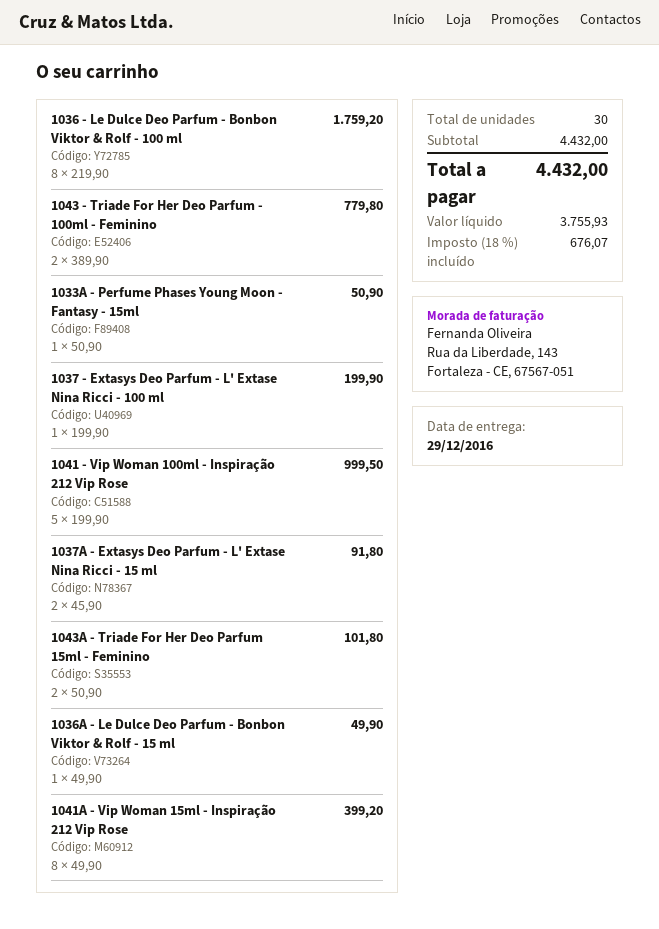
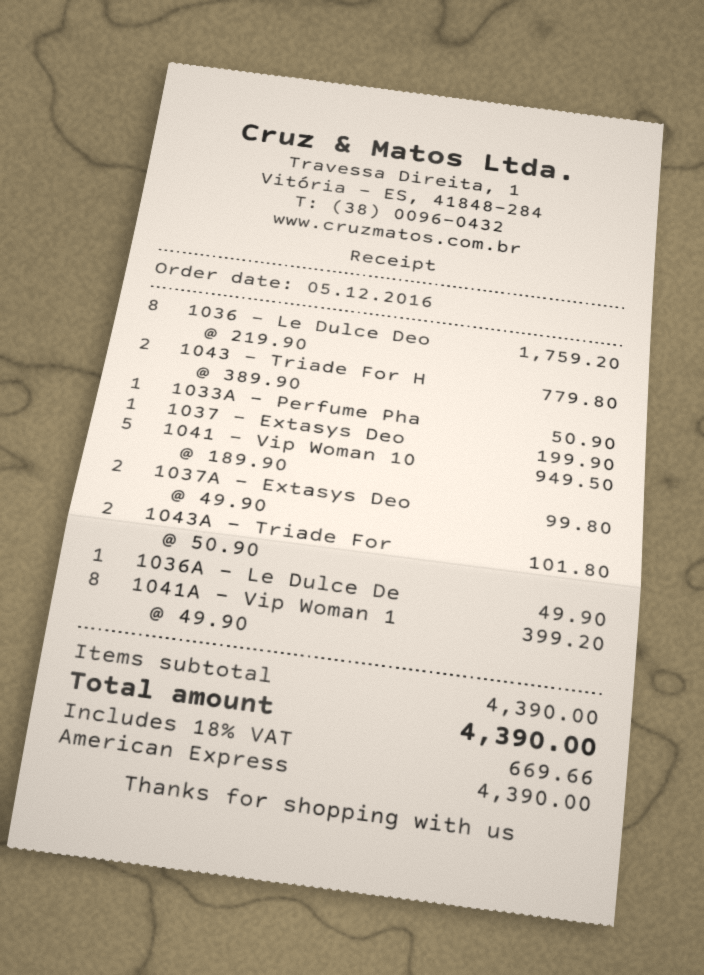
1041 - Vip Woman 100ml - Inspiração 212 Vip Rose: 5 x 199.90 = 999.50 -> 5 x 189.90 = 949.50
1037A - Extasys Deo Parfum - L' Extase Nina Ricci - 15 ml: 2 x 45.90 = 91.80 -> 2 x 49.90 = 99.80
subtotal: 4432.00 -> 4390.00
tax: 18% = 676.07 -> 18% = 669.66
total: 4432.00 -> 4390.00

